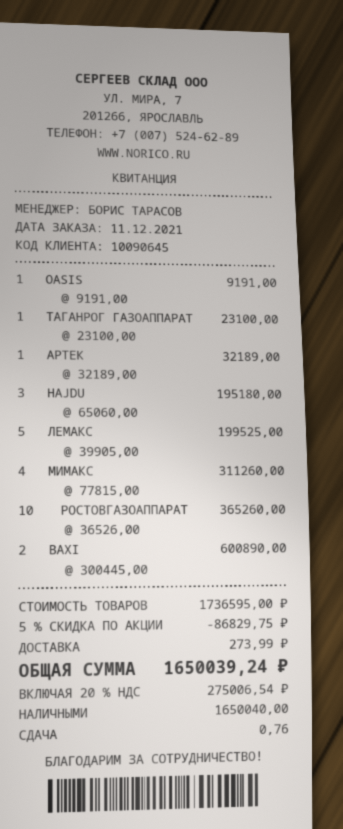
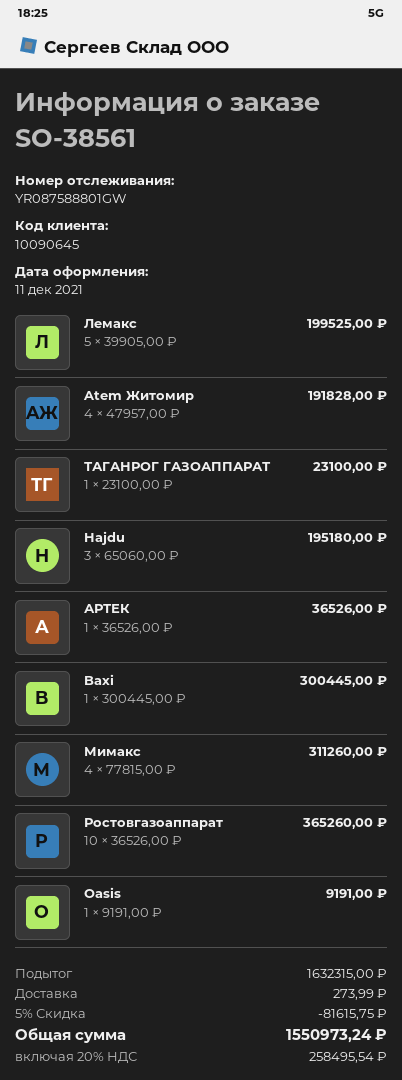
АРТЕК: 1 x 32189.00 = 32189.00 -> 1 x 36526.00 = 36526.00
BAXI: 2 x 300445.00 = 600890.00 -> 1 x 300445.00 = 300445.00
Atem Житомир: none -> 4 x 47957.00 = 191828.00
subtotal: 1736595.00 -> 1632315.00
discount: 5% = 86829.75 -> 5% = 81615.75
tax: 20% = 275006.54 -> 20% = 258495.54
total: 1650039.24 -> 1550973.24

